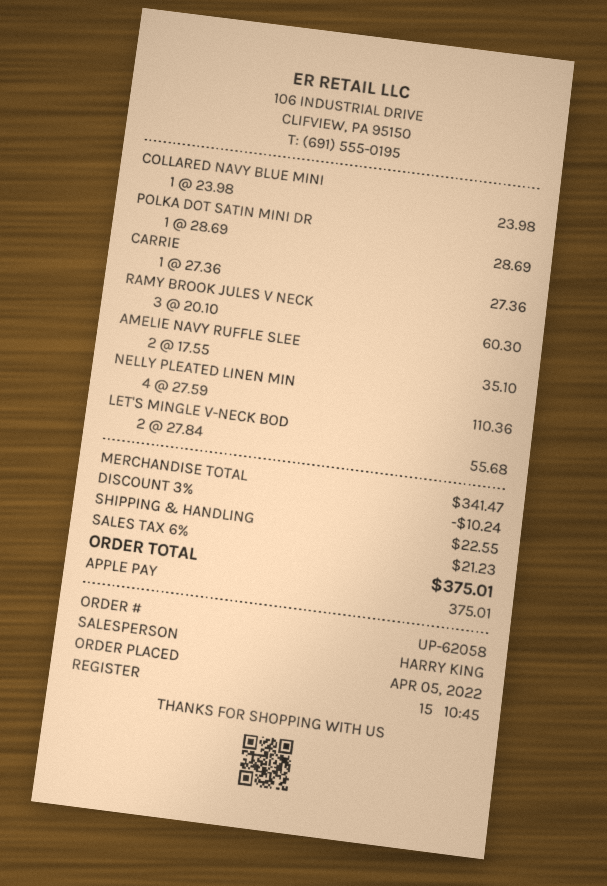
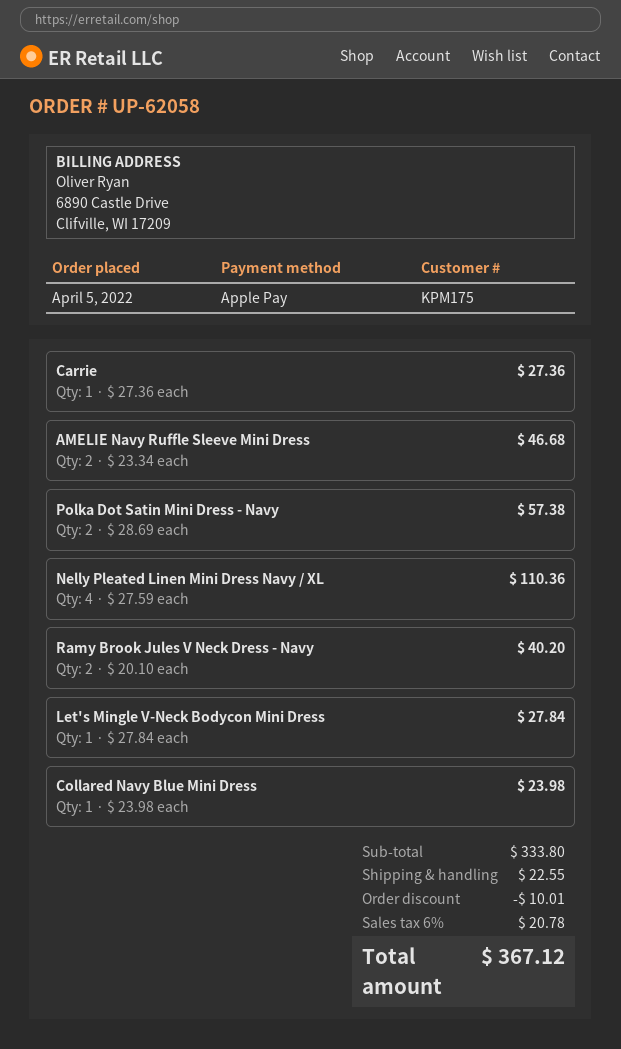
POLKA DOT SATIN MINI DR: 1 x 28.69 = 28.69 -> 2 x 28.69 = 57.38
RAMY BROOK JULES V NECK: 3 x 20.10 = 60.30 -> 2 x 20.10 = 40.20
AMELIE NAVY RUFFLE SLEE: 2 x 17.55 = 35.10 -> 2 x 23.34 = 46.68
LET'S MINGLE V-NECK BOD: 2 x 27.84 = 55.68 -> 1 x 27.84 = 27.84
subtotal: 341.47 -> 333.80
discount: 10.24 -> 10.01
tax: 6% = 21.23 -> 6% = 20.78
total: 375.01 -> 367.12

